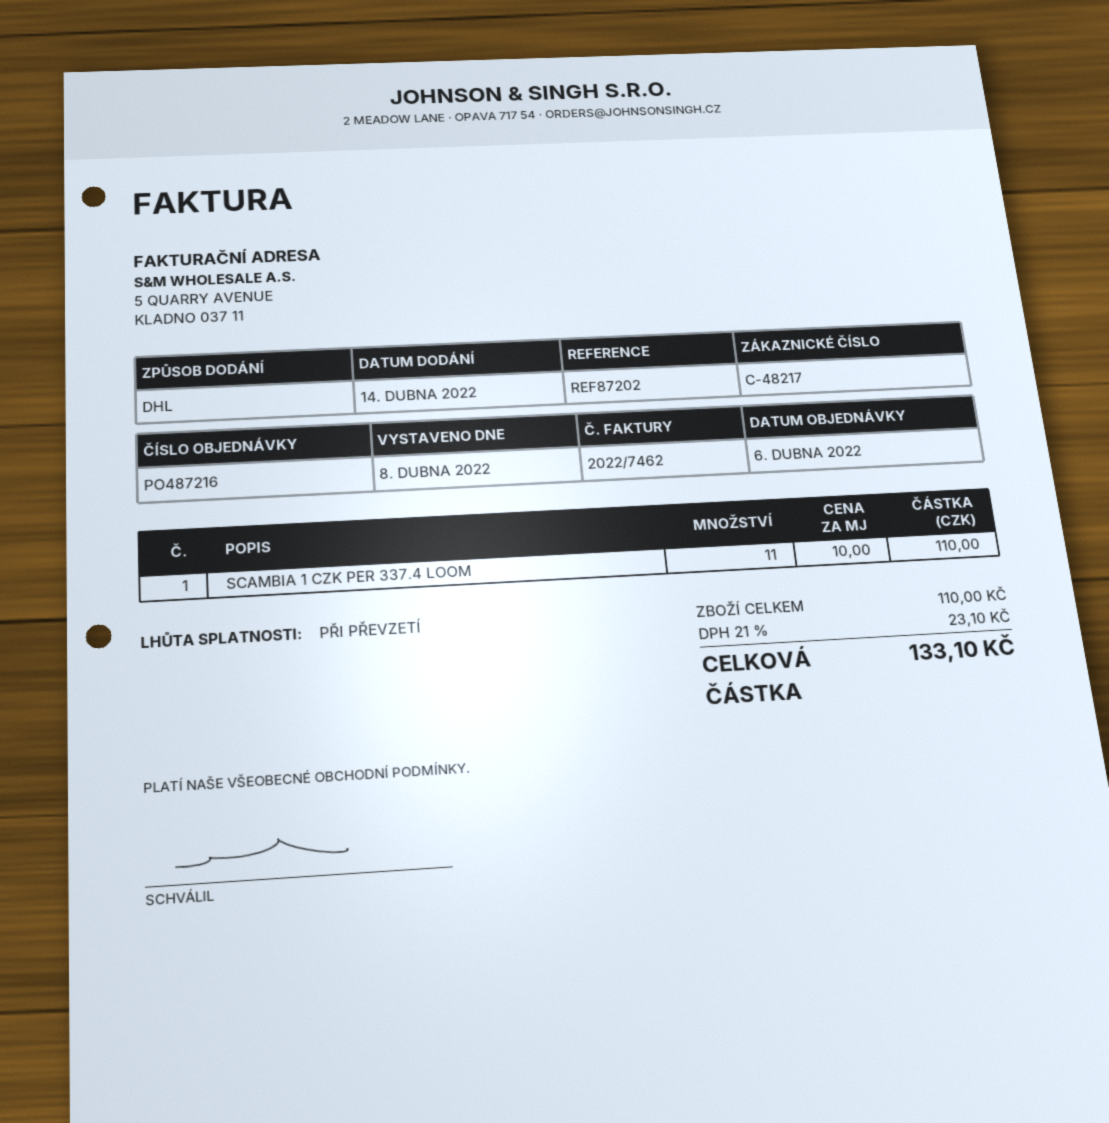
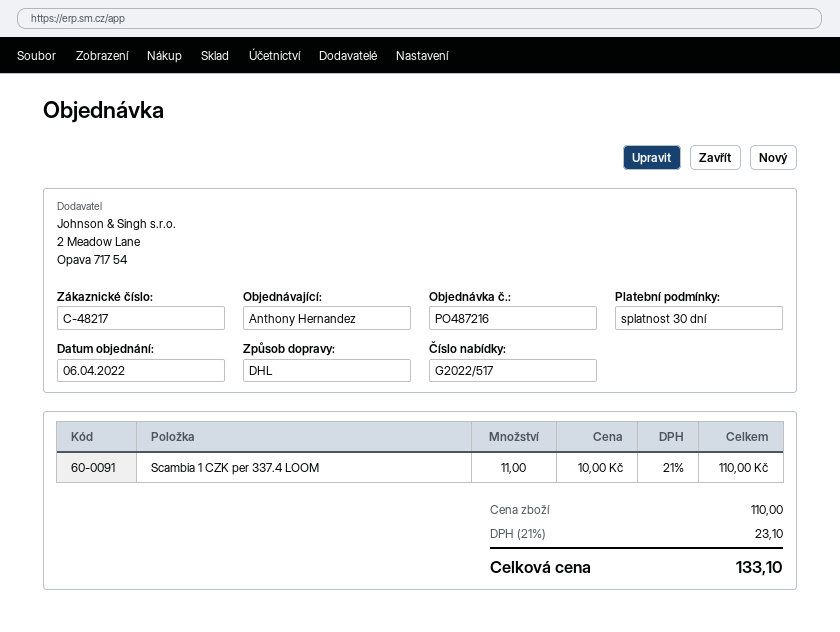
payment terms: on receipt -> 30 days

